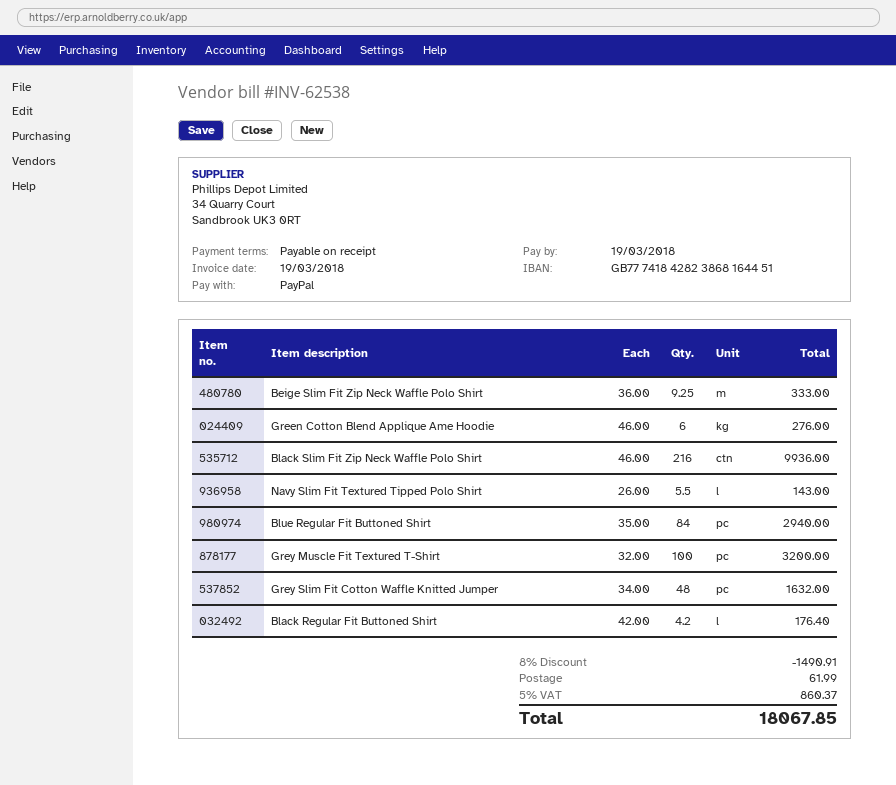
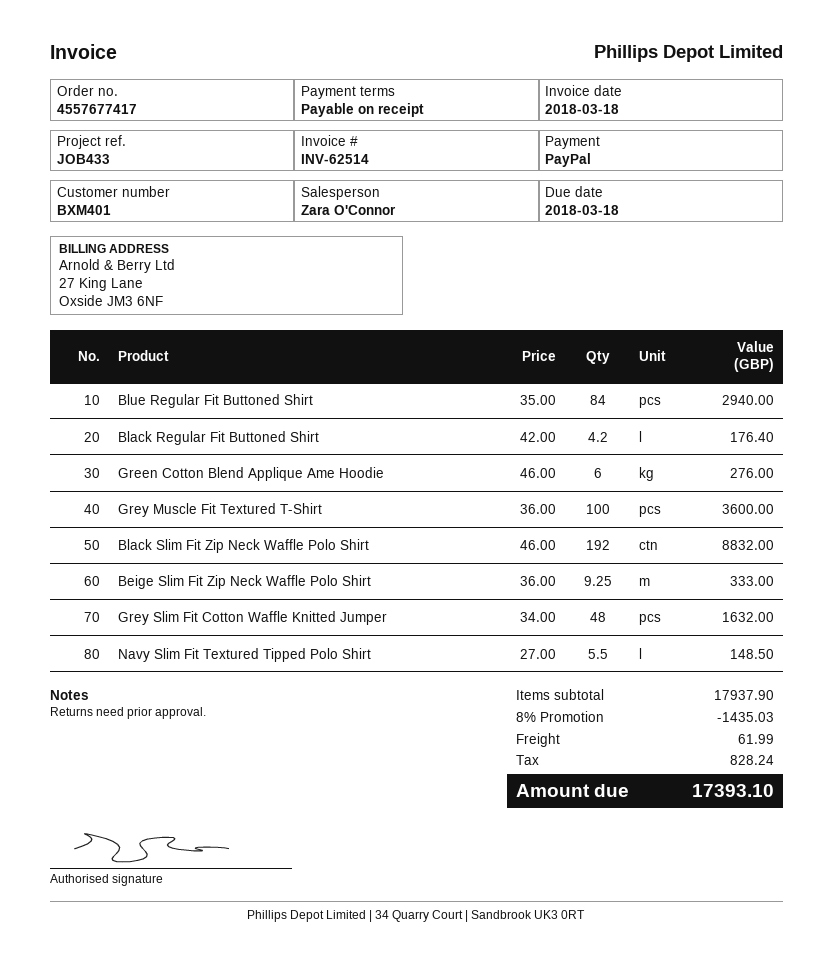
invoice number: INV-62538 -> INV-62514
invoice date: 2018-03-19 -> 2018-03-18
due date: 2018-03-19 -> 2018-03-18
Black Slim Fit Zip Neck Waffle Polo Shirt: 216 x 46.00 = 9936.00 -> 192 x 46.00 = 8832.00
Navy Slim Fit Textured Tipped Polo Shirt: 5.5 x 26.00 = 143.00 -> 5.5 x 27.00 = 148.50
Grey Muscle Fit Textured T-Shirt: 100 x 32.00 = 3200.00 -> 100 x 36.00 = 3600.00
discount: 8% = 1490.91 -> 8% = 1435.03
tax: 860.37 -> 828.24
total: 18067.85 -> 17393.10

